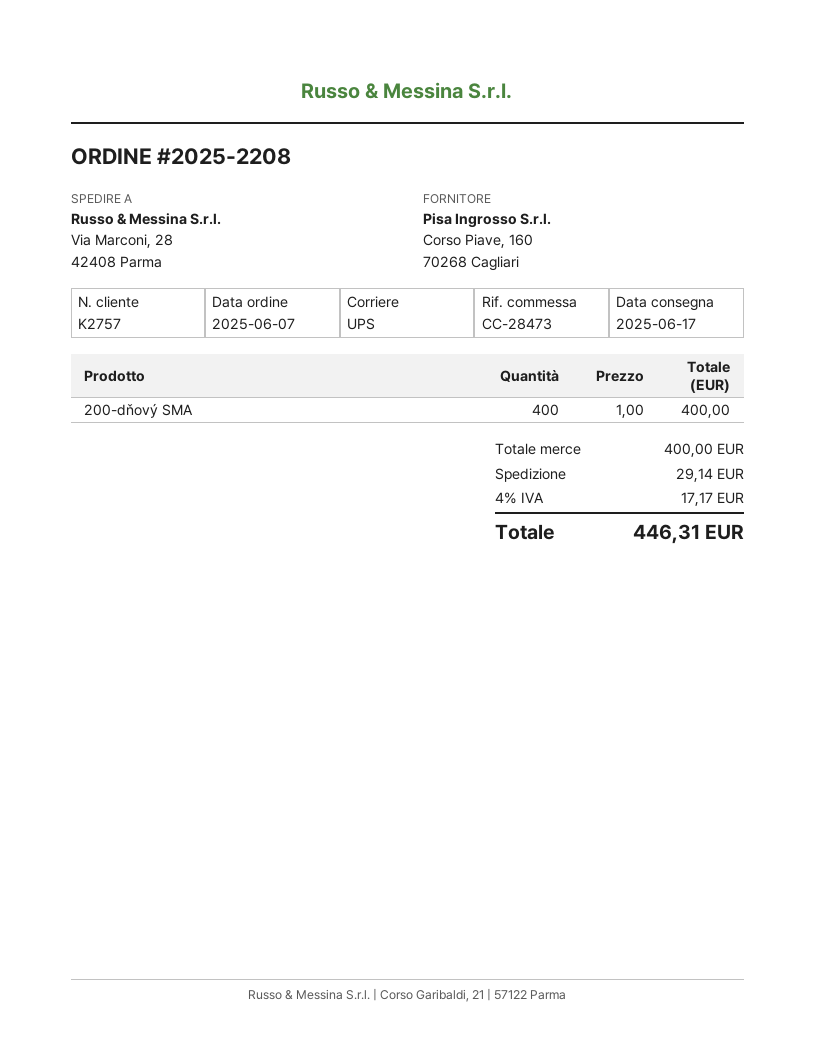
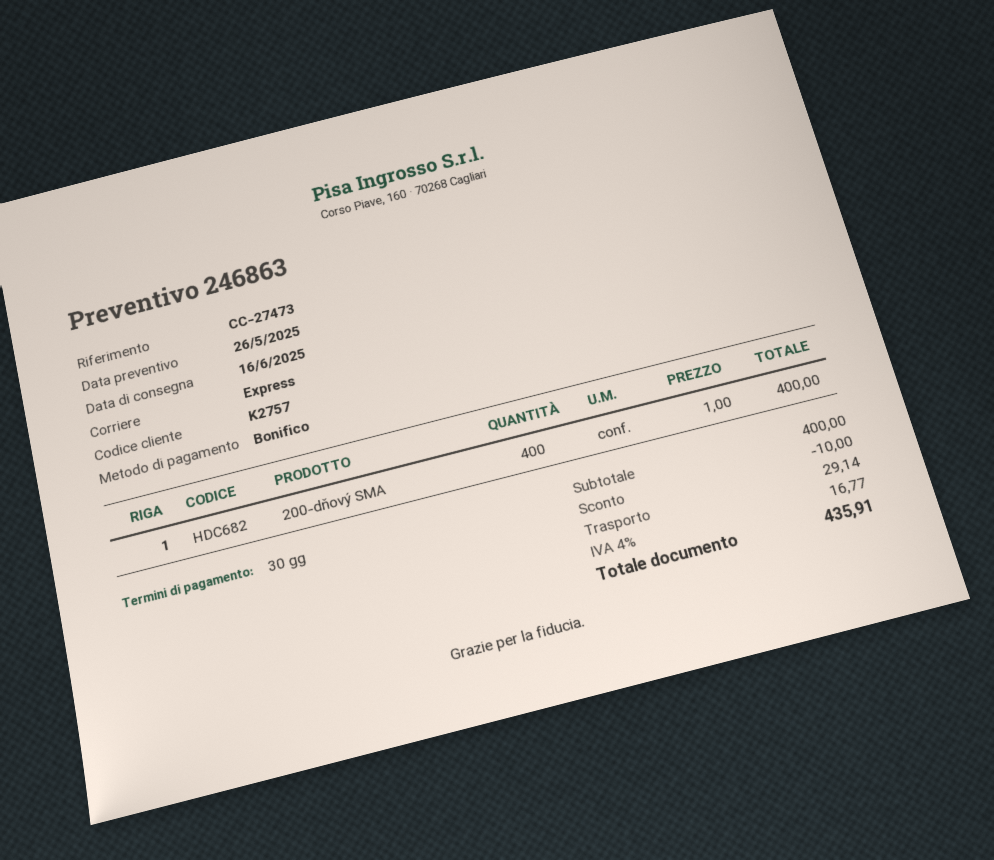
delivery date: 2025-06-17 -> 2025-06-16
reference: CC-28473 -> CC-27473
shipping method: UPS -> express
discount: none -> 10.00
tax: 4% = 17.17 -> 4% = 16.77
total: 446.31 -> 435.91

